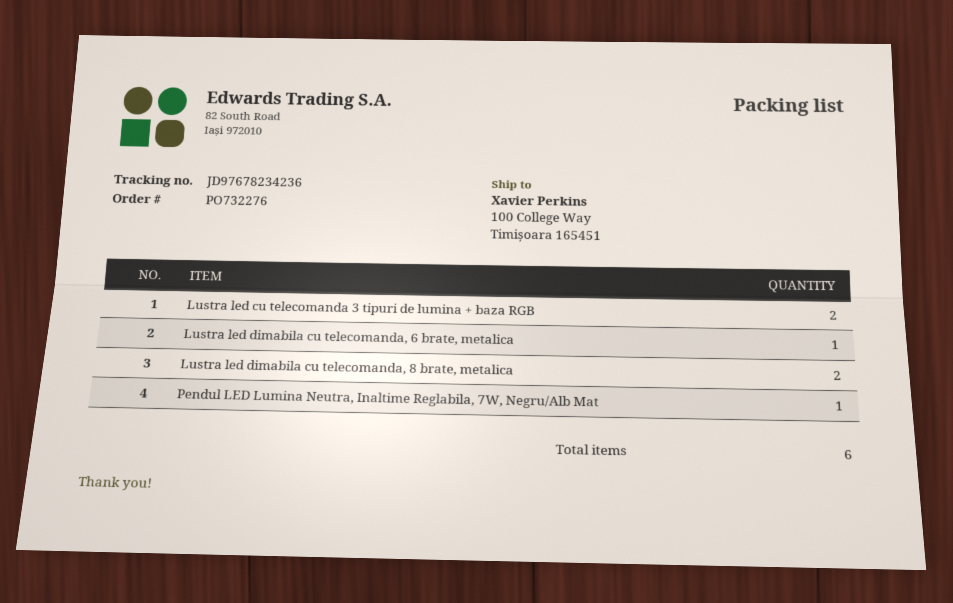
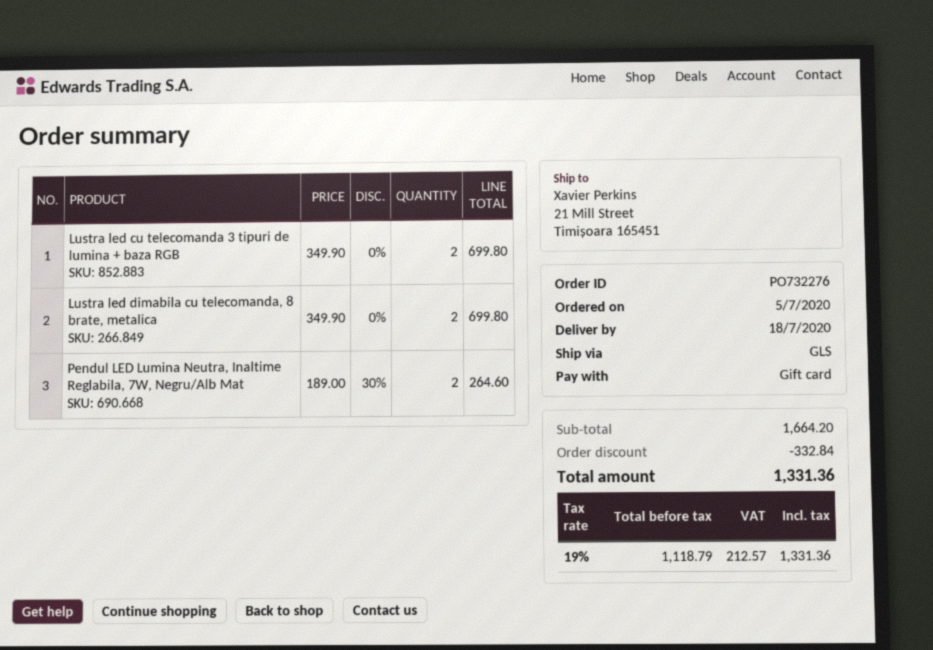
ship to: 100 College Way, Timișoara 165451 -> 21 Mill Street, Timișoara 165451
Lustra led dimabila cu telecomanda, 6 brate, metalica: 1 -> none
Pendul LED Lumina Neutra, Inaltime Reglabila, 7W, Negru/Alb Mat: 1 -> 2

